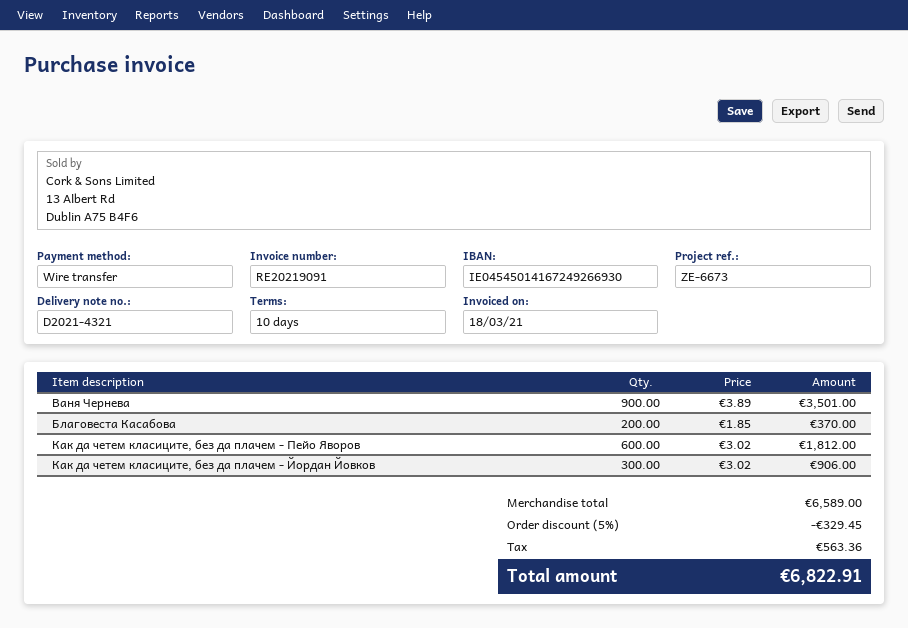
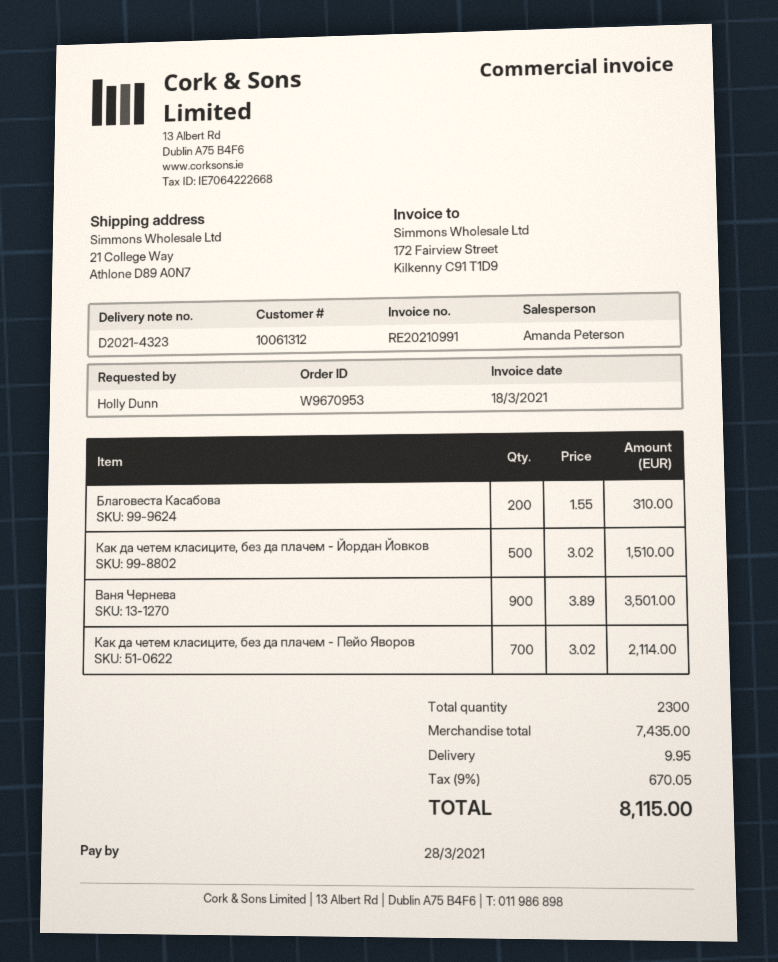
delivery note number: D2021-4321 -> D2021-4323
invoice number: RE20219091 -> RE20210991
Благовеста Касабова: 200 x 1.85 = 370.00 -> 200 x 1.55 = 310.00
Как да четем класиците, без да плачем - Пейо Яворов: 600 x 3.02 = 1812.00 -> 700 x 3.02 = 2114.00
Как да четем класиците, без да плачем - Йордан Йовков: 300 x 3.02 = 906.00 -> 500 x 3.02 = 1510.00
subtotal: 6589.00 -> 7435.00
discount: 5% = 329.45 -> none
shipping: none -> 9.95
tax: 563.36 -> 670.05
total: 6822.91 -> 8115.00

